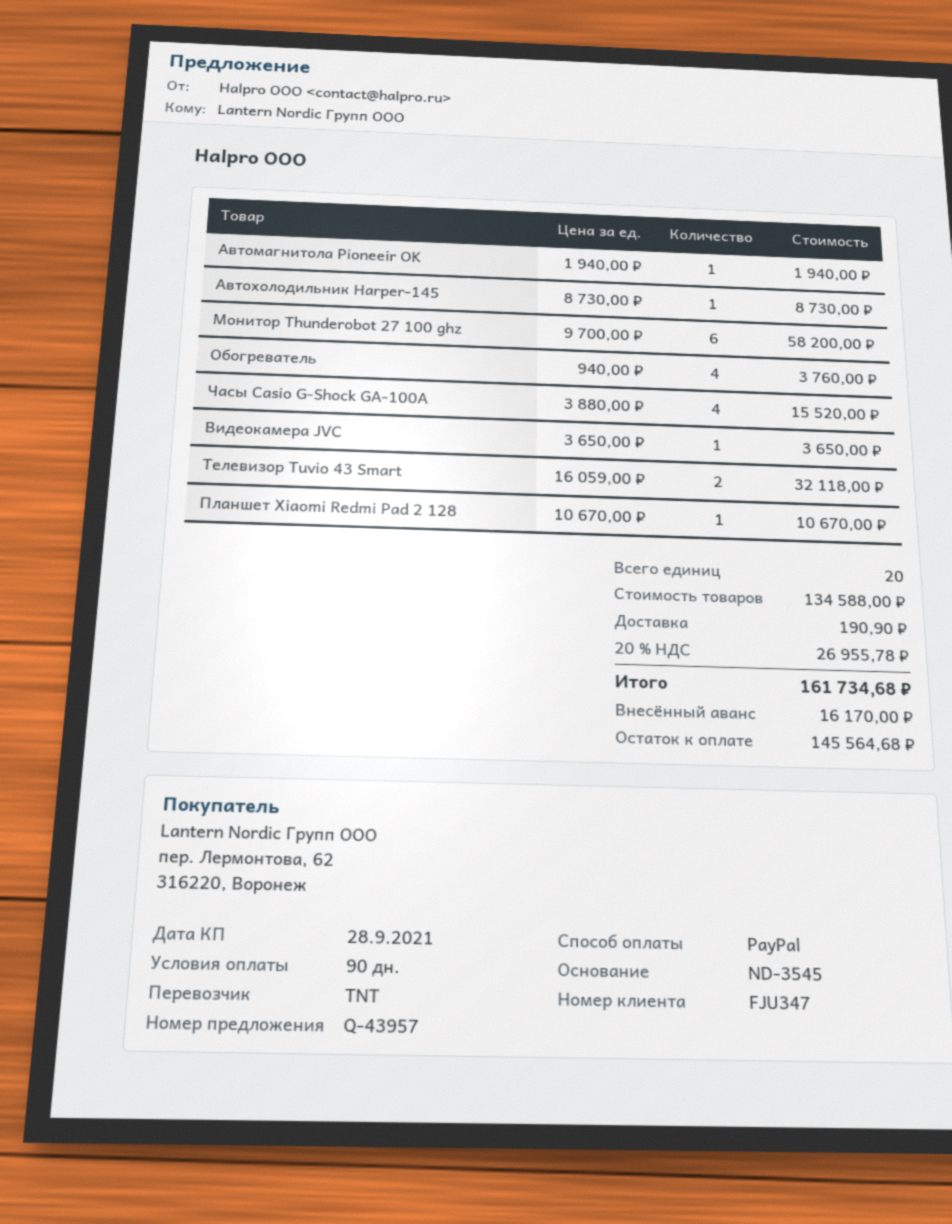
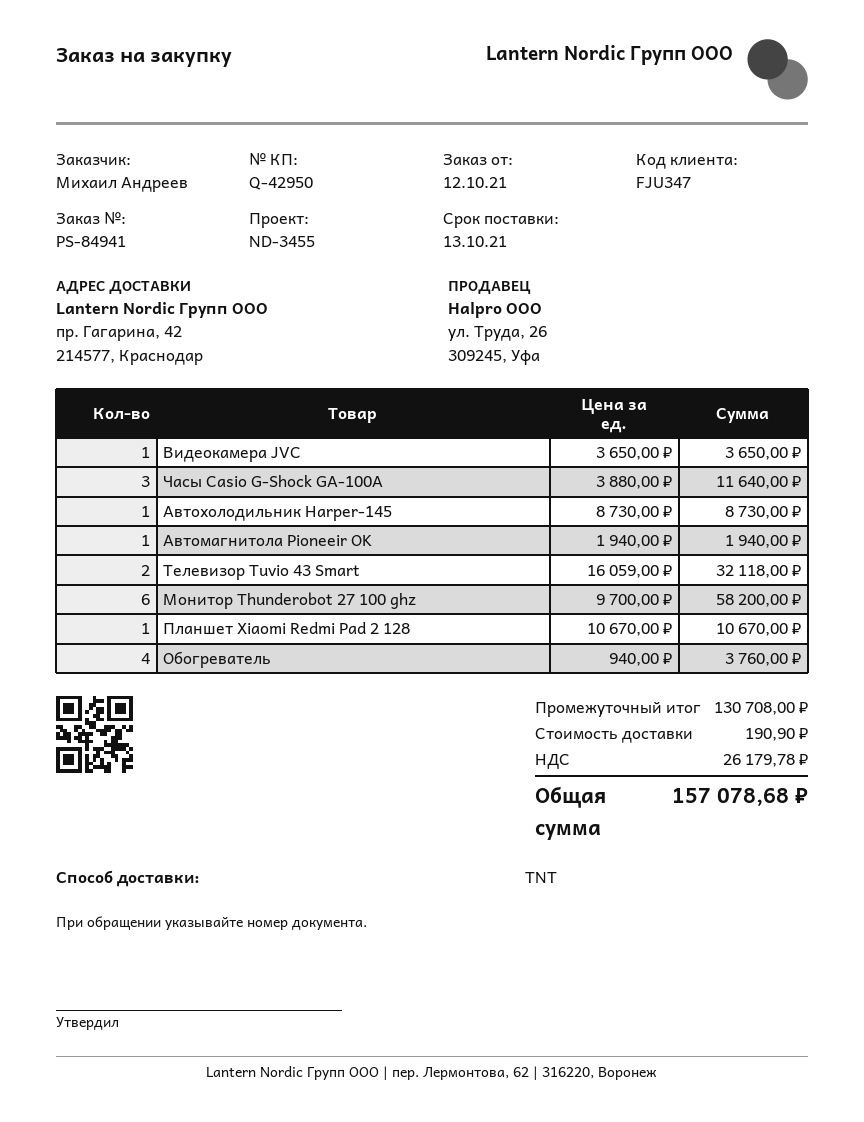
quote number: Q-43957 -> Q-42950
reference: ND-3545 -> ND-3455
Часы Casio G-Shock GA-100A: 4 x 3880.00 = 15520.00 -> 3 x 3880.00 = 11640.00
subtotal: 134588.00 -> 130708.00
tax: 26955.78 -> 26179.78
total: 161734.68 -> 157078.68

